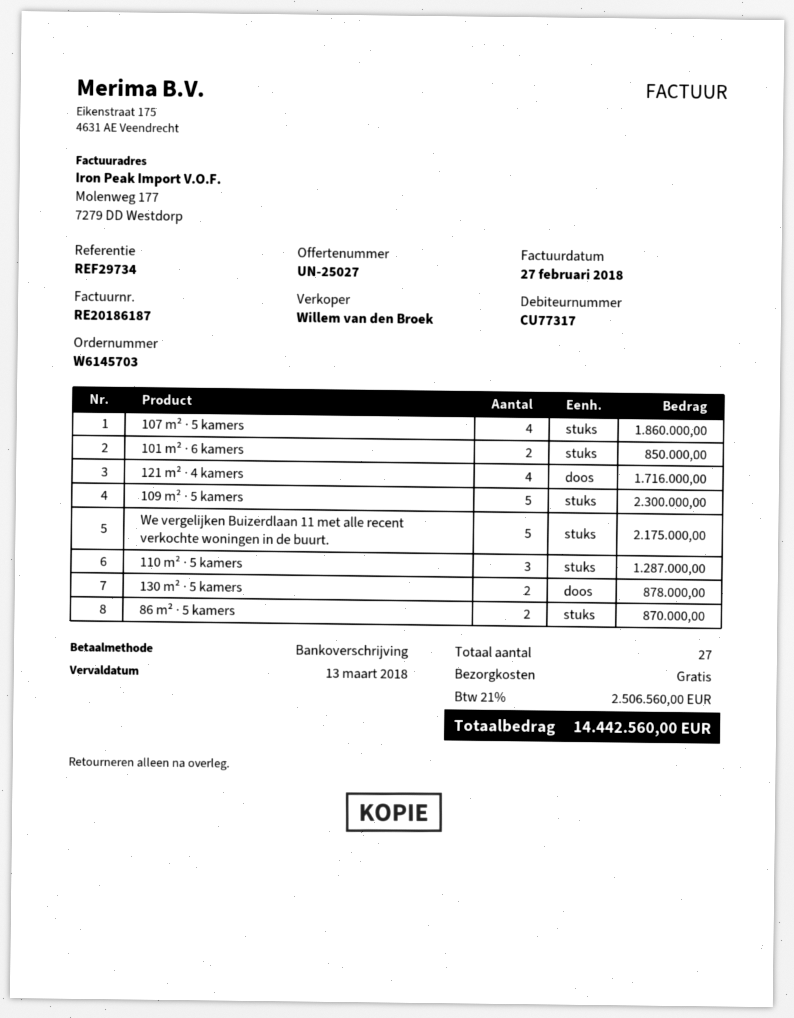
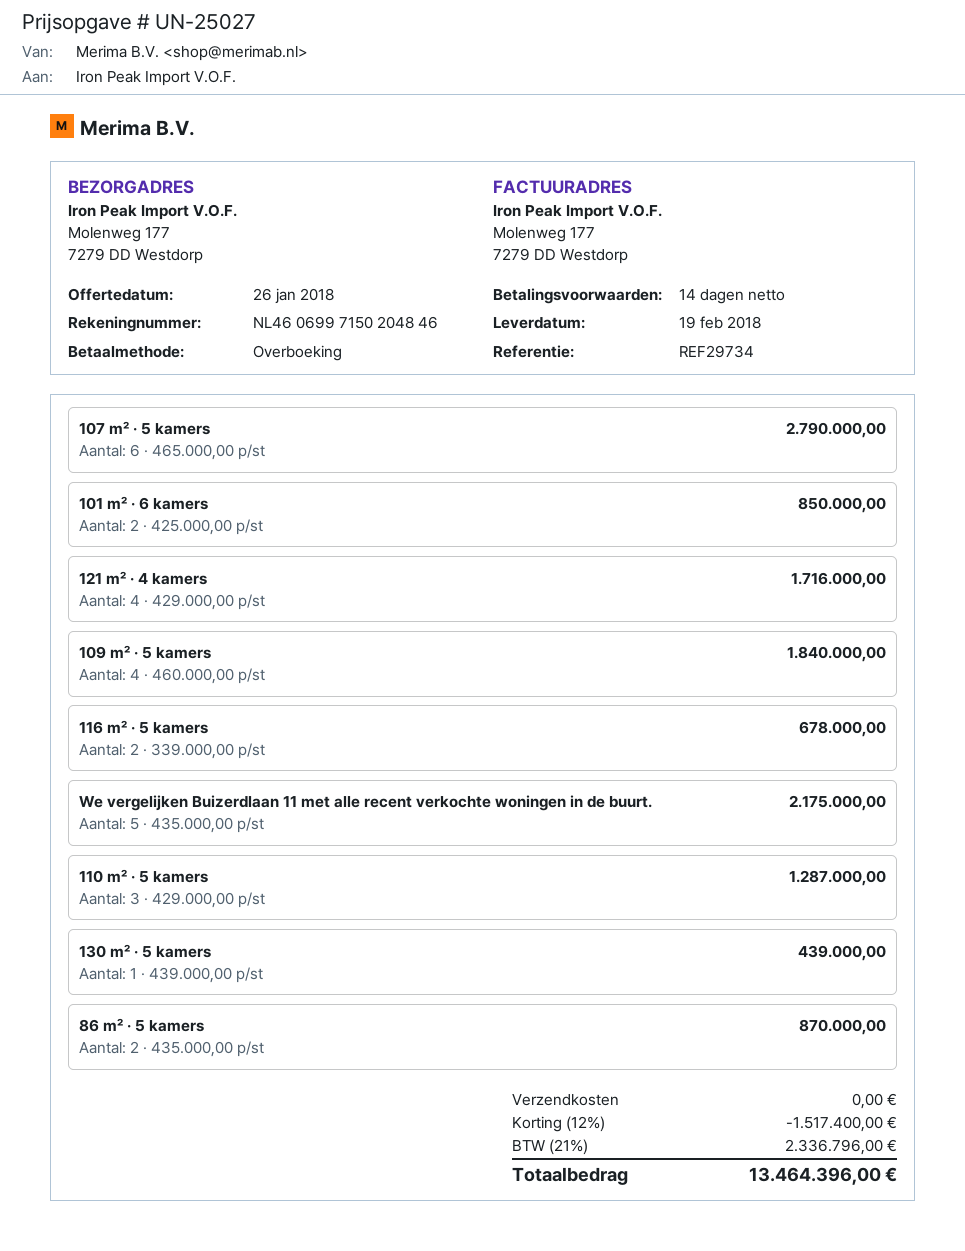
107 m² · 5 kamers: 4 for 1860000.00 -> 6 for 2790000.00
109 m² · 5 kamers: 5 for 2300000.00 -> 4 for 1840000.00
130 m² · 5 kamers: 2 for 878000.00 -> 1 for 439000.00
116 m² · 5 kamers: none -> 2 for 678000.00
discount: none -> 12% = 1517400.00
tax: 21% = 2506560.00 -> 21% = 2336796.00
total: 14442560.00 -> 13464396.00

